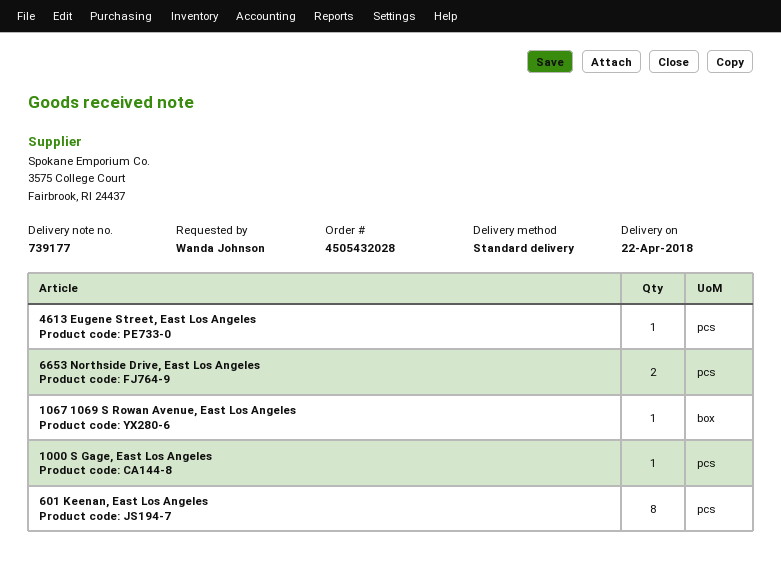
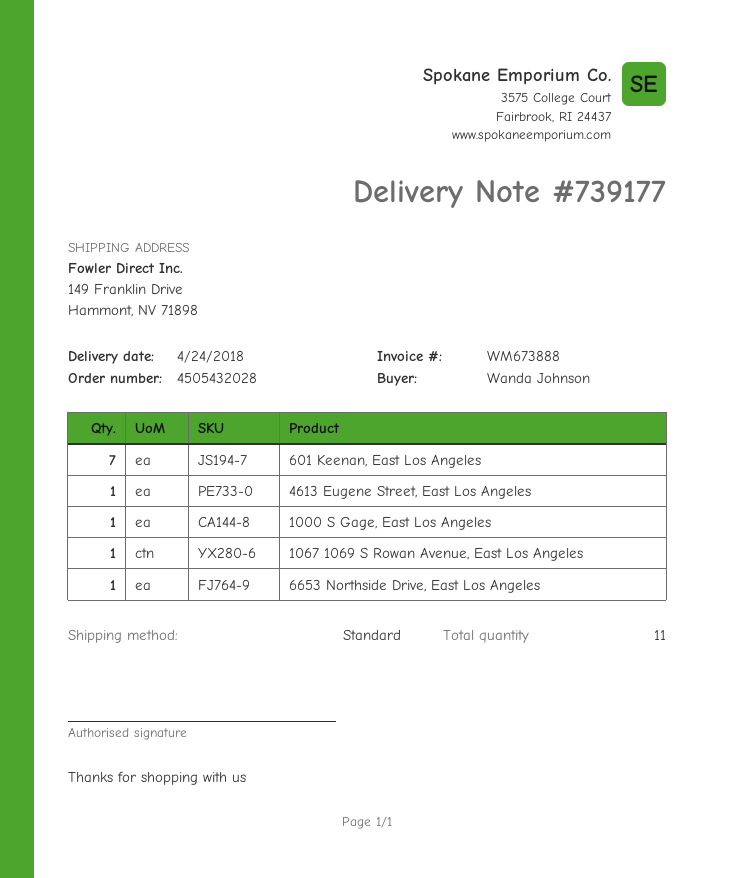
delivery date: 2018-04-22 -> 2018-04-24
6653 Northside Drive, East Los Angeles: 2 -> 1
601 Keenan, East Los Angeles: 8 -> 7

